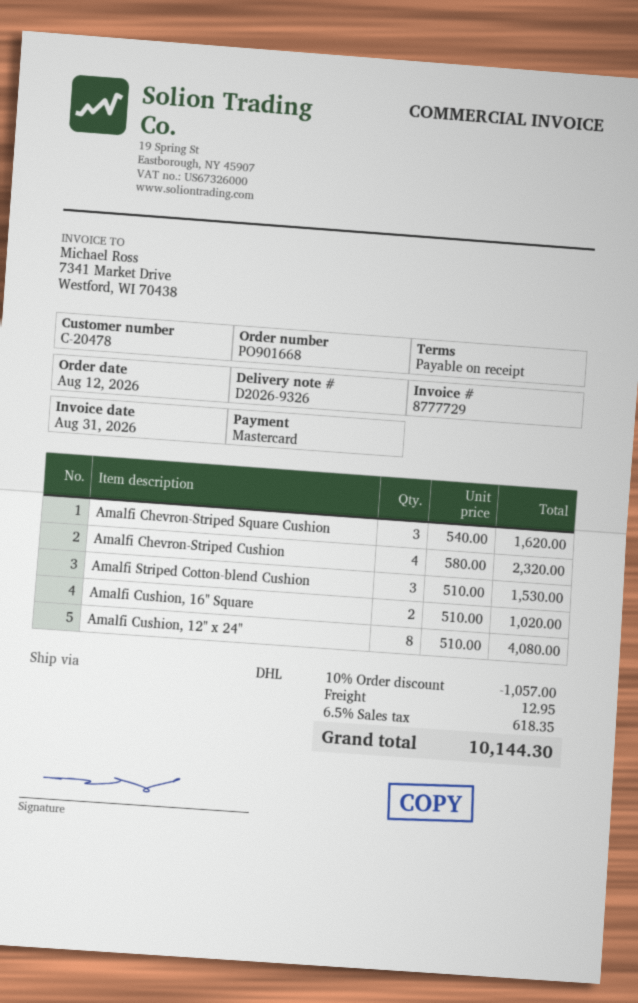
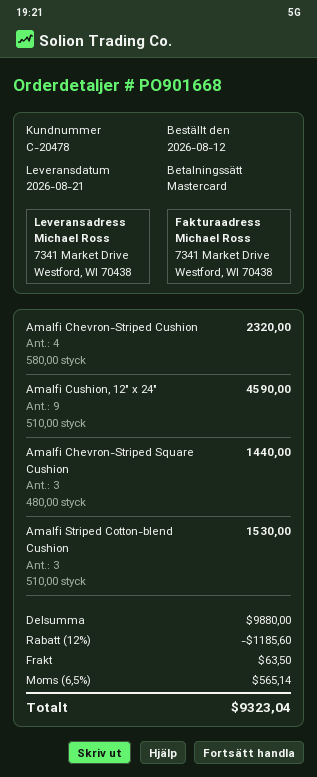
Amalfi Chevron-Striped Square Cushion: 3 x 540.00 = 1620.00 -> 3 x 480.00 = 1440.00
Amalfi Cushion, 16" Square: 2 x 510.00 = 1020.00 -> none
Amalfi Cushion, 12" x 24": 8 x 510.00 = 4080.00 -> 9 x 510.00 = 4590.00
discount: 10% = 1057.00 -> 12% = 1185.60
shipping: 12.95 -> 63.50
tax: 6.5% = 618.35 -> 6.5% = 565.14
total: 10144.30 -> 9323.04

